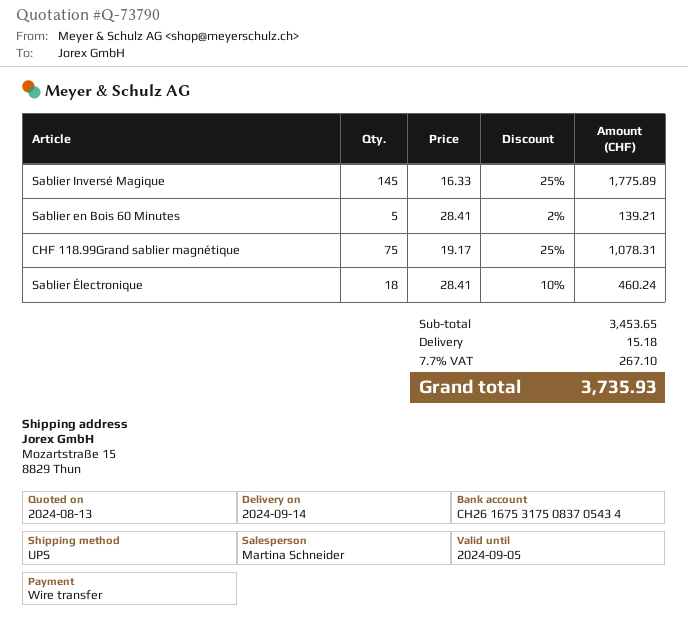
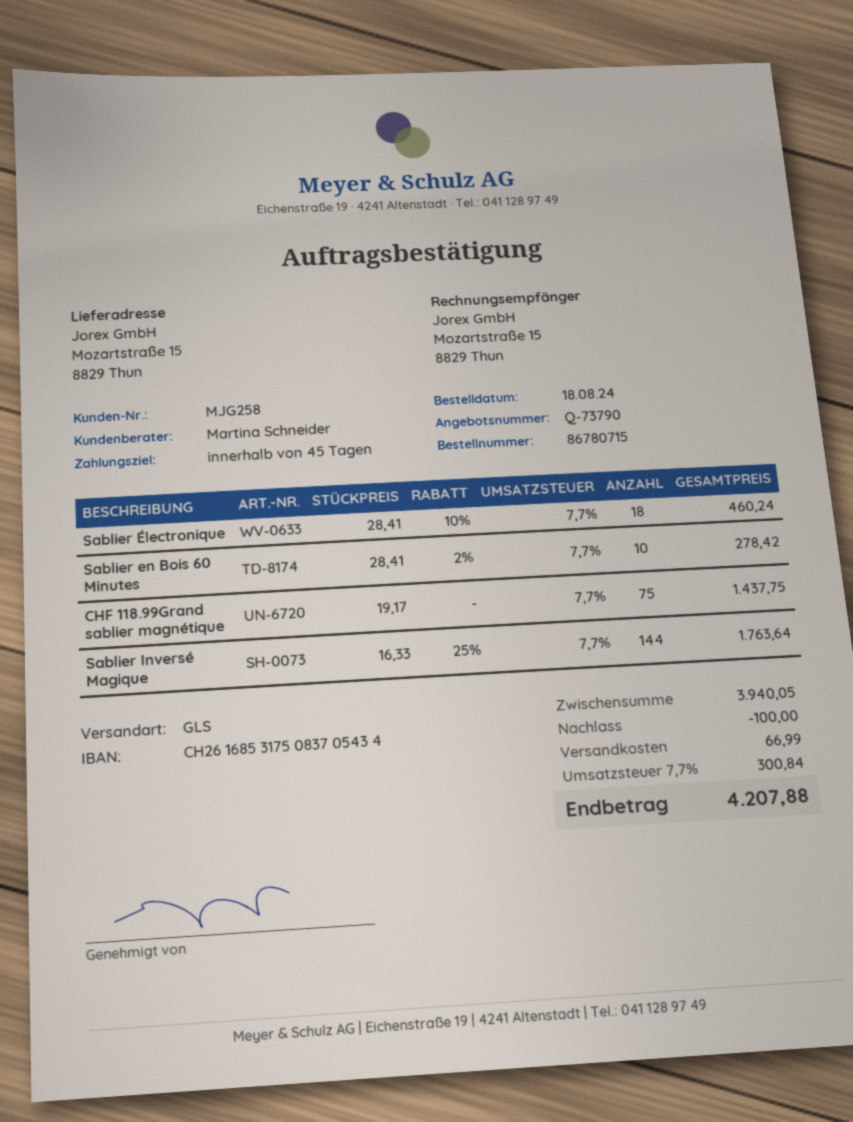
bank account: CH2616753175083705434 -> CH2616853175083705434
shipping method: UPS -> GLS
Sablier Inversé Magique: 145 x 16.33 - 25% = 1775.89 -> 144 x 16.33 - 25% = 1763.64
Sablier en Bois 60 Minutes: 5 x 28.41 - 2% = 139.21 -> 10 x 28.41 - 2% = 278.42
CHF 118.99Grand sablier magnétique: 75 x 19.17 - 25% = 1078.31 -> 75 x 19.17 = 1437.75
subtotal: 3453.65 -> 3940.05
discount: none -> 100.00
shipping: 15.18 -> 66.99
tax: 7.7% = 267.10 -> 7.7% = 300.84
total: 3735.93 -> 4207.88

